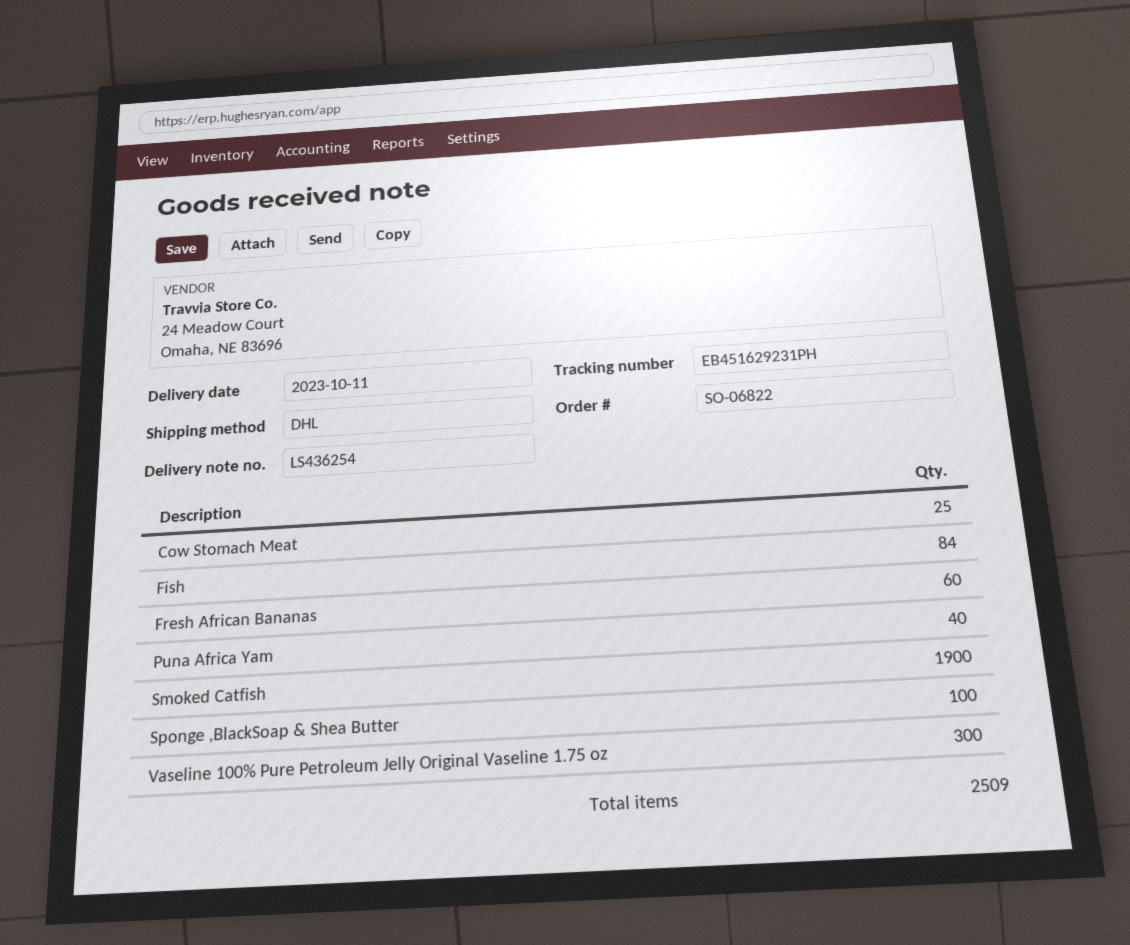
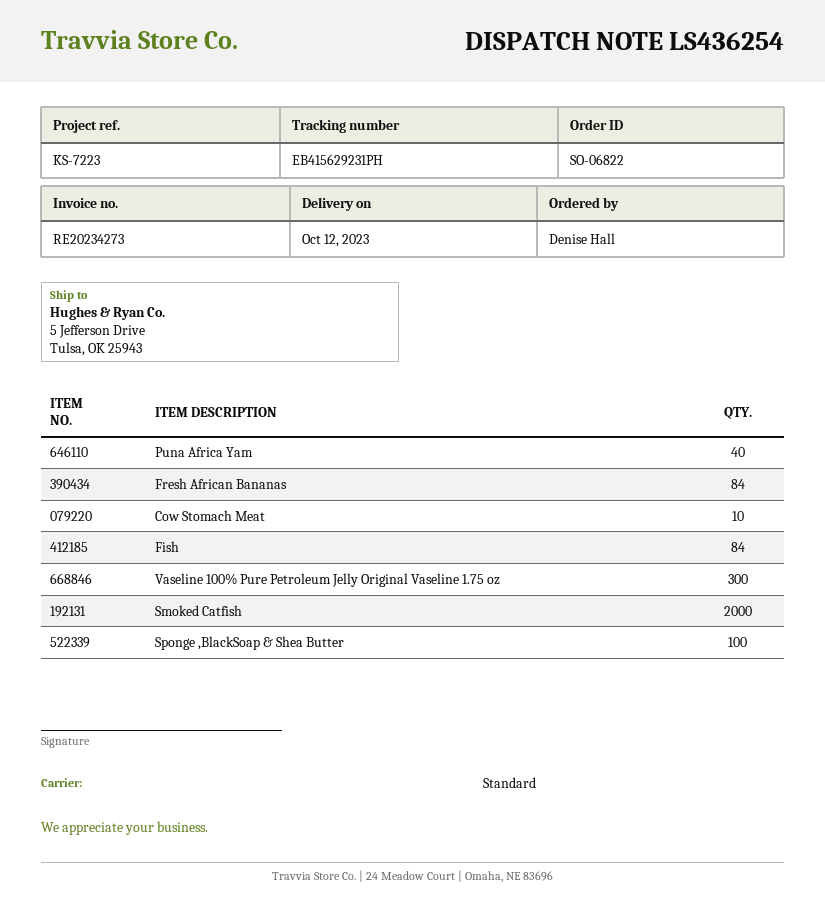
delivery date: 2023-10-11 -> 2023-10-12
shipping method: DHL -> standard
tracking number: EB451629231PH -> EB415629231PH
Cow Stomach Meat: 25 -> 10
Fresh African Bananas: 60 -> 84
Smoked Catfish: 1900 -> 2000

